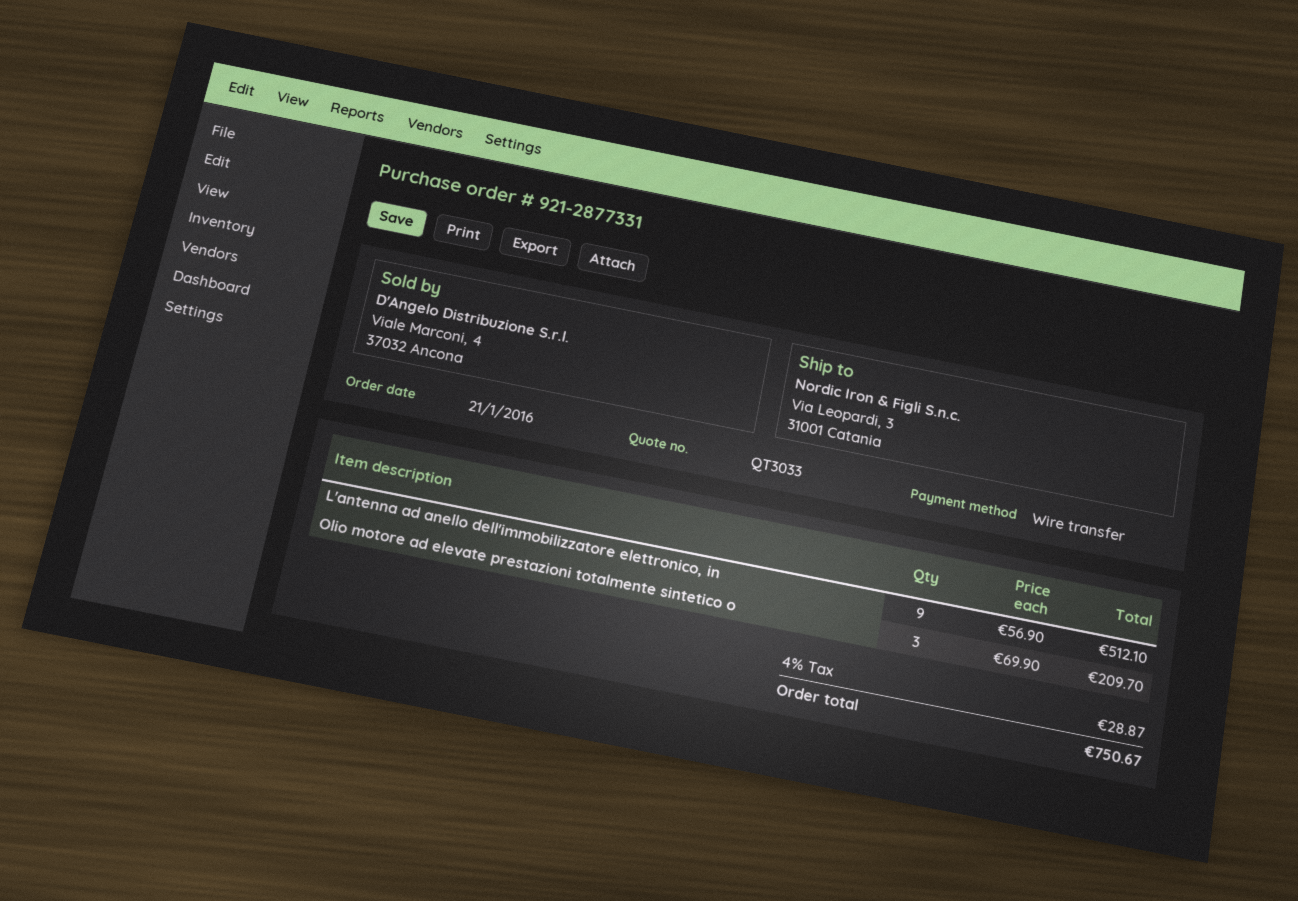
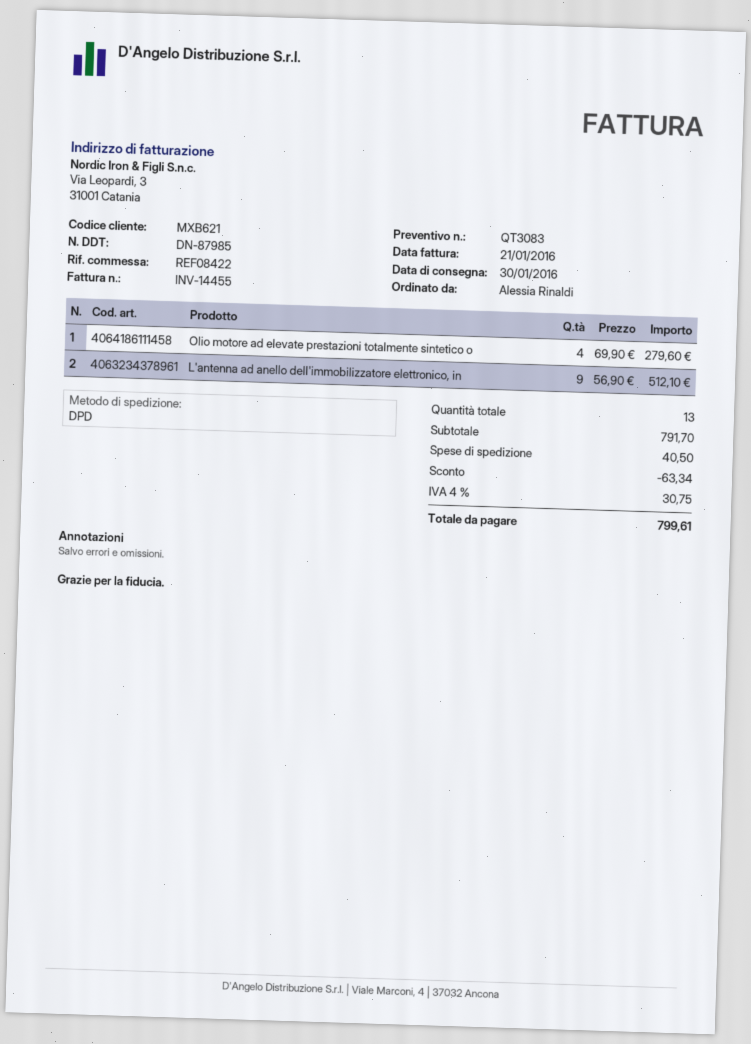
quote number: QT3033 -> QT3083
Olio motore ad elevate prestazioni totalmente sintetico o: 3 x 69.90 = 209.70 -> 4 x 69.90 = 279.60
discount: none -> 63.34
shipping: none -> 40.50
tax: 4% = 28.87 -> 4% = 30.75
total: 750.67 -> 799.61

